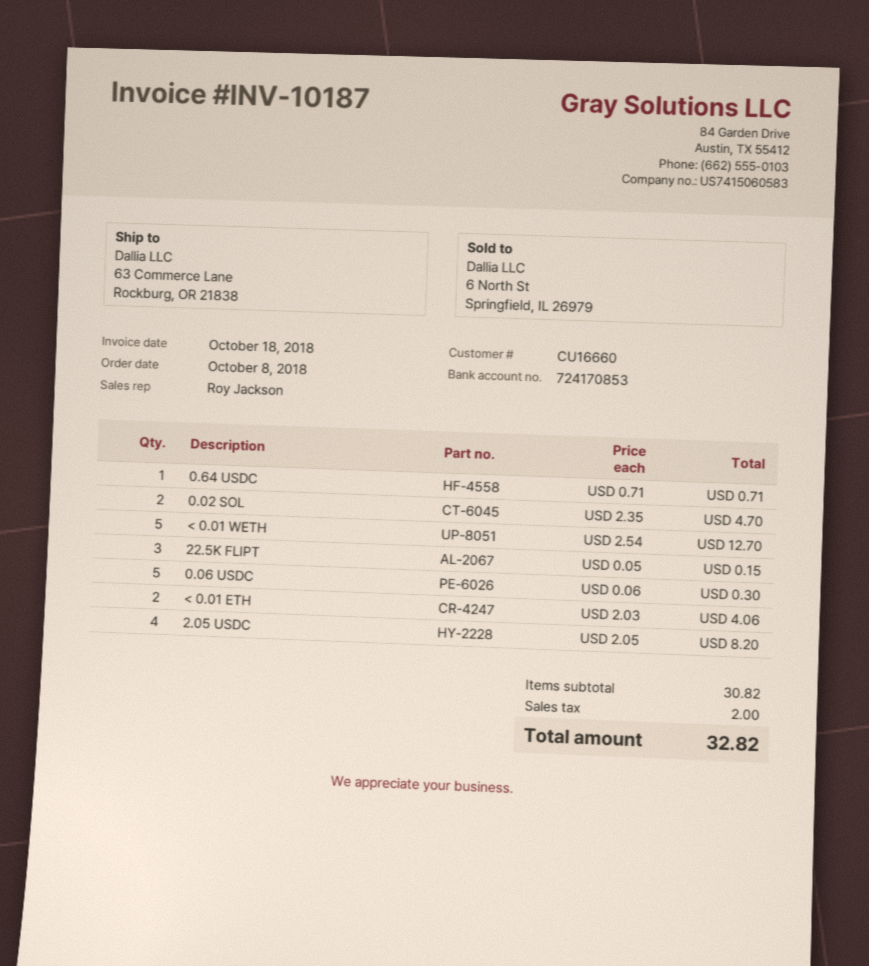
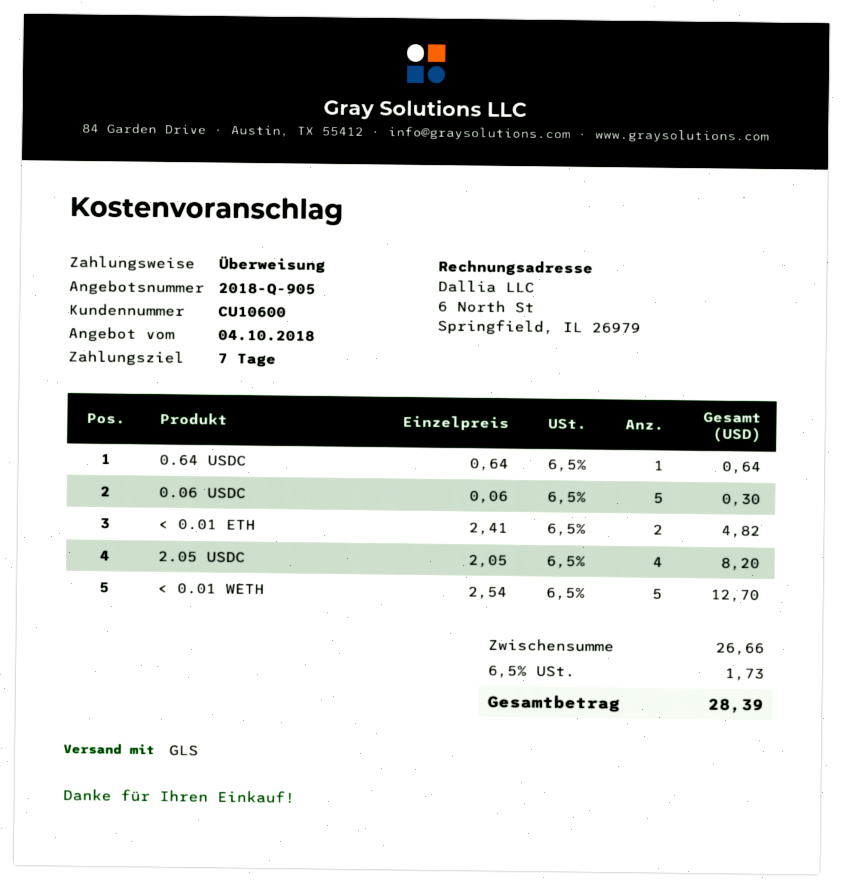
customer number: CU16660 -> CU10600
0.64 USDC: 1 x 0.71 = 0.71 -> 1 x 0.64 = 0.64
0.02 SOL: 2 x 2.35 = 4.70 -> none
22.5K FLIPT: 3 x 0.05 = 0.15 -> none
< 0.01 ETH: 2 x 2.03 = 4.06 -> 2 x 2.41 = 4.82
subtotal: 30.82 -> 26.66
tax: 2.00 -> 1.73
total: 32.82 -> 28.39

